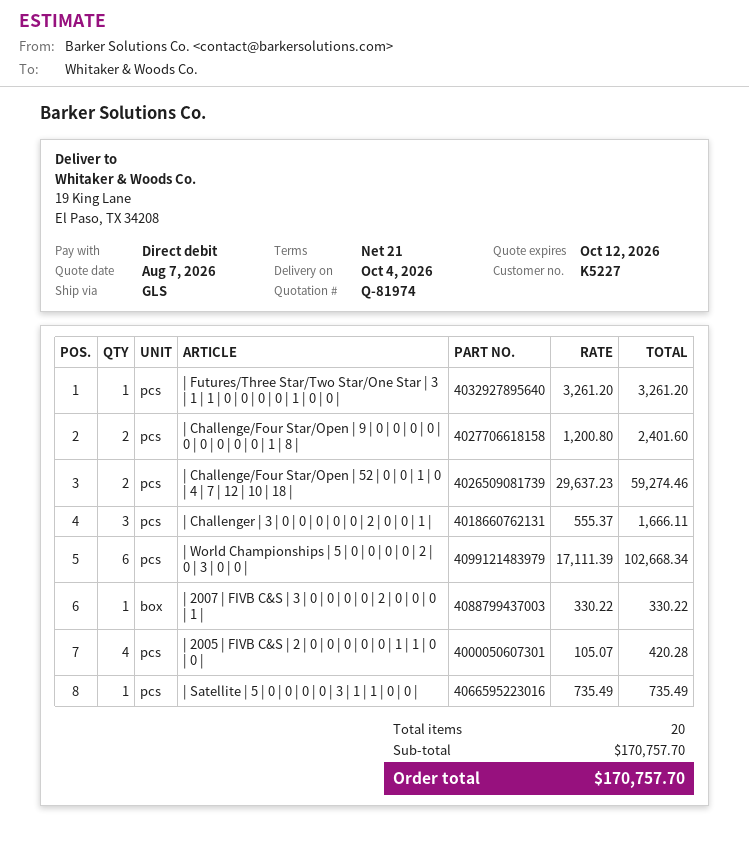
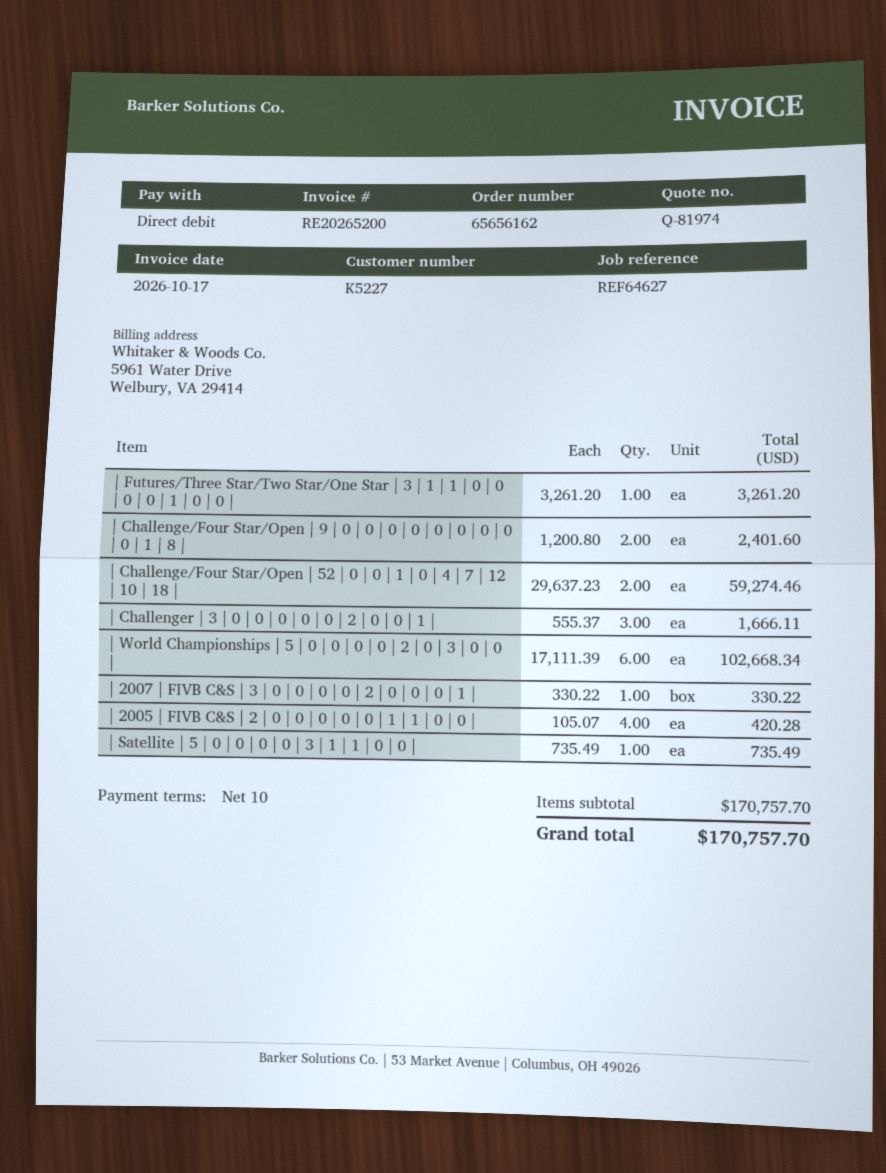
payment terms: 21 days -> 10 days

